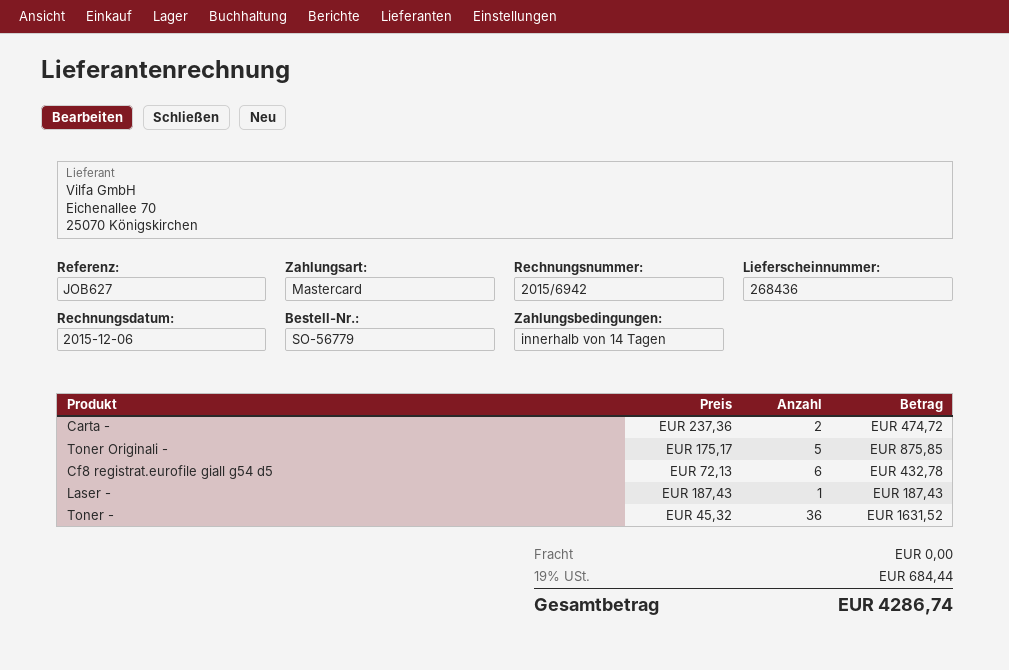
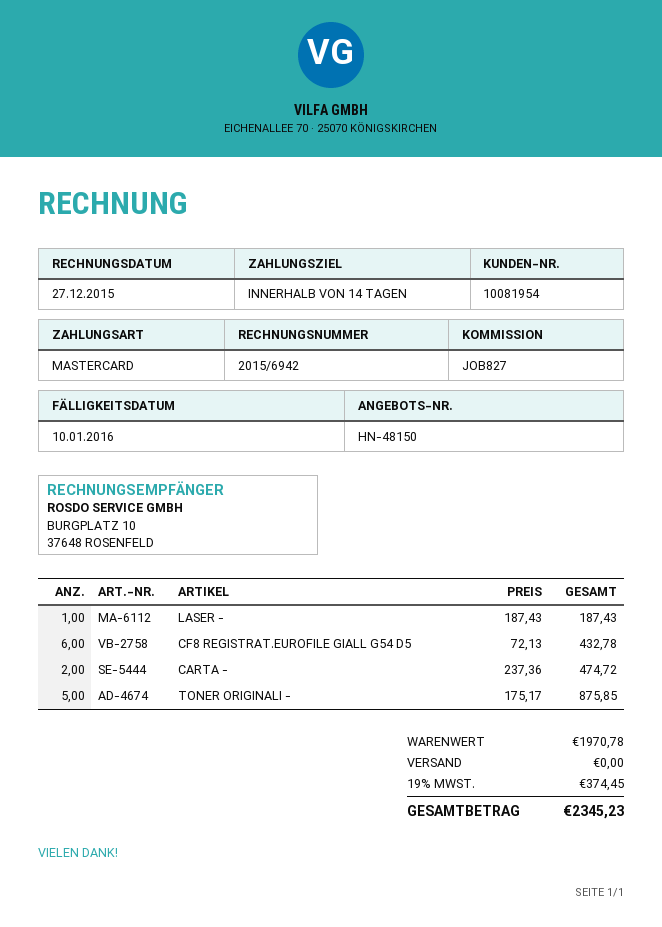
invoice date: 2015-12-06 -> 2015-12-27
reference: JOB627 -> JOB827
Toner -: 36 x 45.32 = 1631.52 -> none
tax: 19% = 684.44 -> 19% = 374.45
total: 4286.74 -> 2345.23

